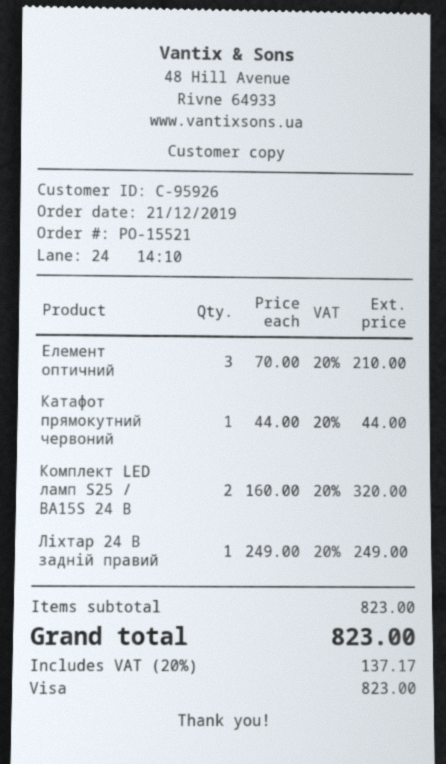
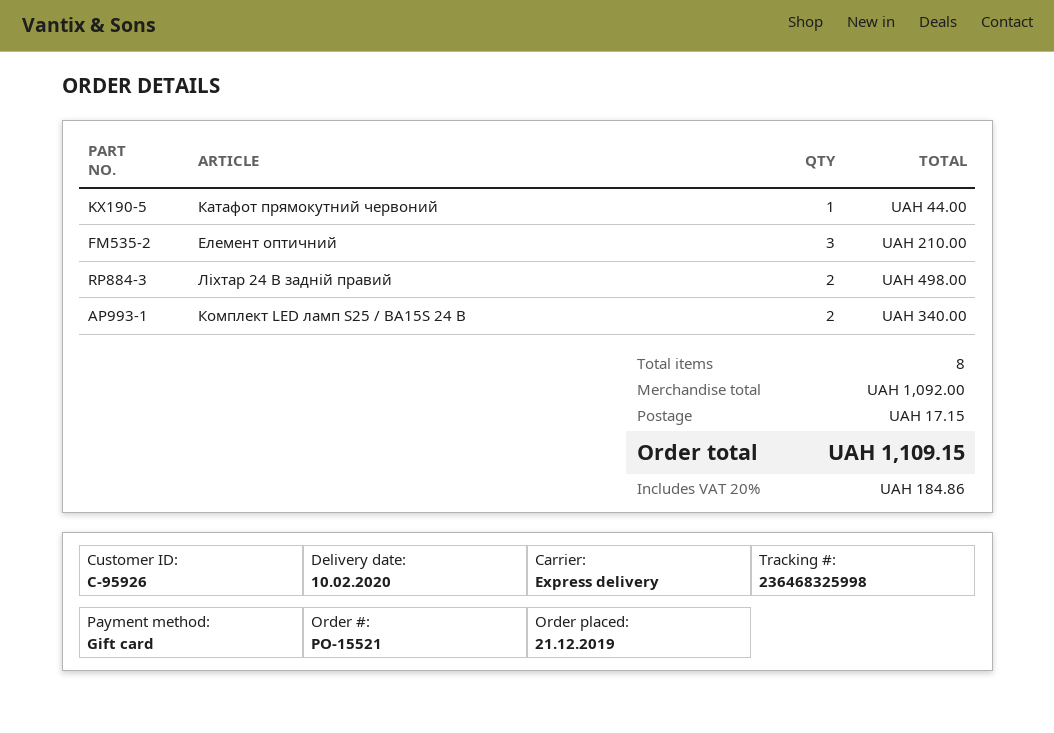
payment method: Visa -> gift card
Комплект LED ламп S25 / BA15S 24 В: 2 for 320.00 -> 2 for 340.00
Ліхтар 24 В задній правий: 1 for 249.00 -> 2 for 498.00
subtotal: 823.00 -> 1092.00
shipping: none -> 17.15
tax: 20% = 137.17 -> 20% = 184.86
total: 823.00 -> 1109.15

